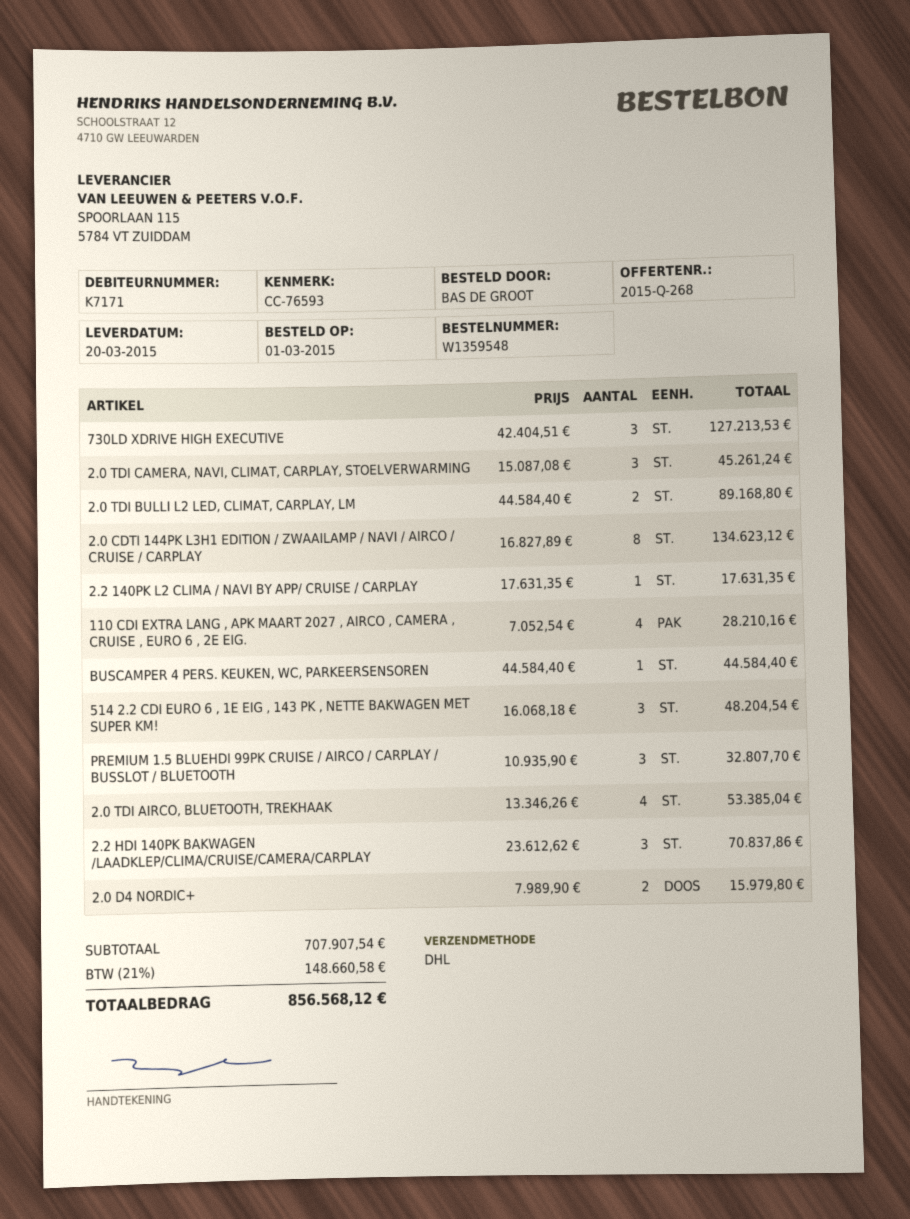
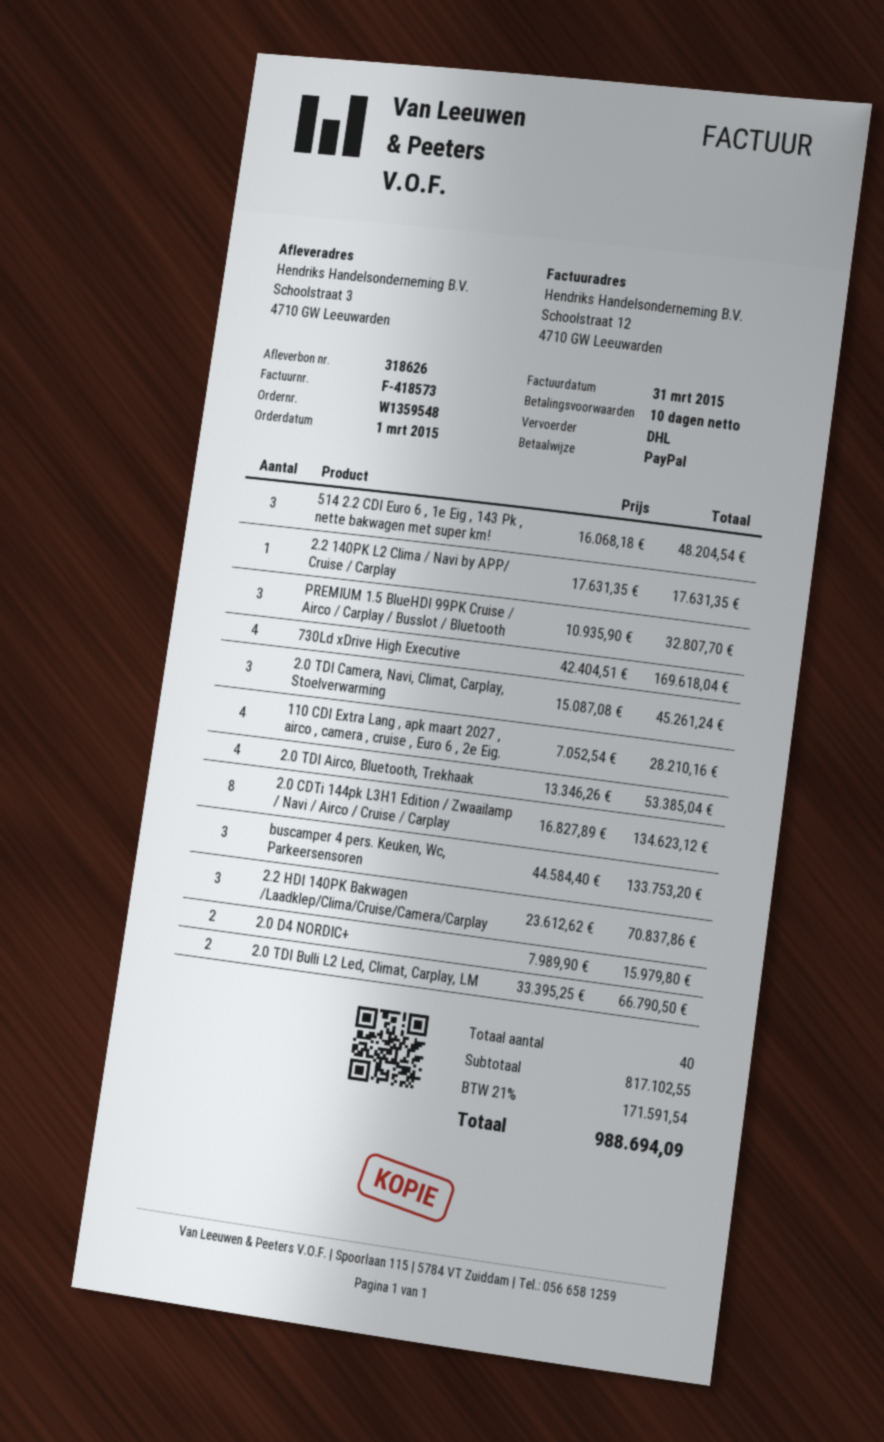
730LD XDRIVE HIGH EXECUTIVE: 3 x 42404.51 = 127213.53 -> 4 x 42404.51 = 169618.04
2.0 TDI BULLI L2 LED, CLIMAT, CARPLAY, LM: 2 x 44584.40 = 89168.80 -> 2 x 33395.25 = 66790.50
BUSCAMPER 4 PERS. KEUKEN, WC, PARKEERSENSOREN: 1 x 44584.40 = 44584.40 -> 3 x 44584.40 = 133753.20
subtotal: 707907.54 -> 817102.55
tax: 21% = 148660.58 -> 21% = 171591.54
total: 856568.12 -> 988694.09

